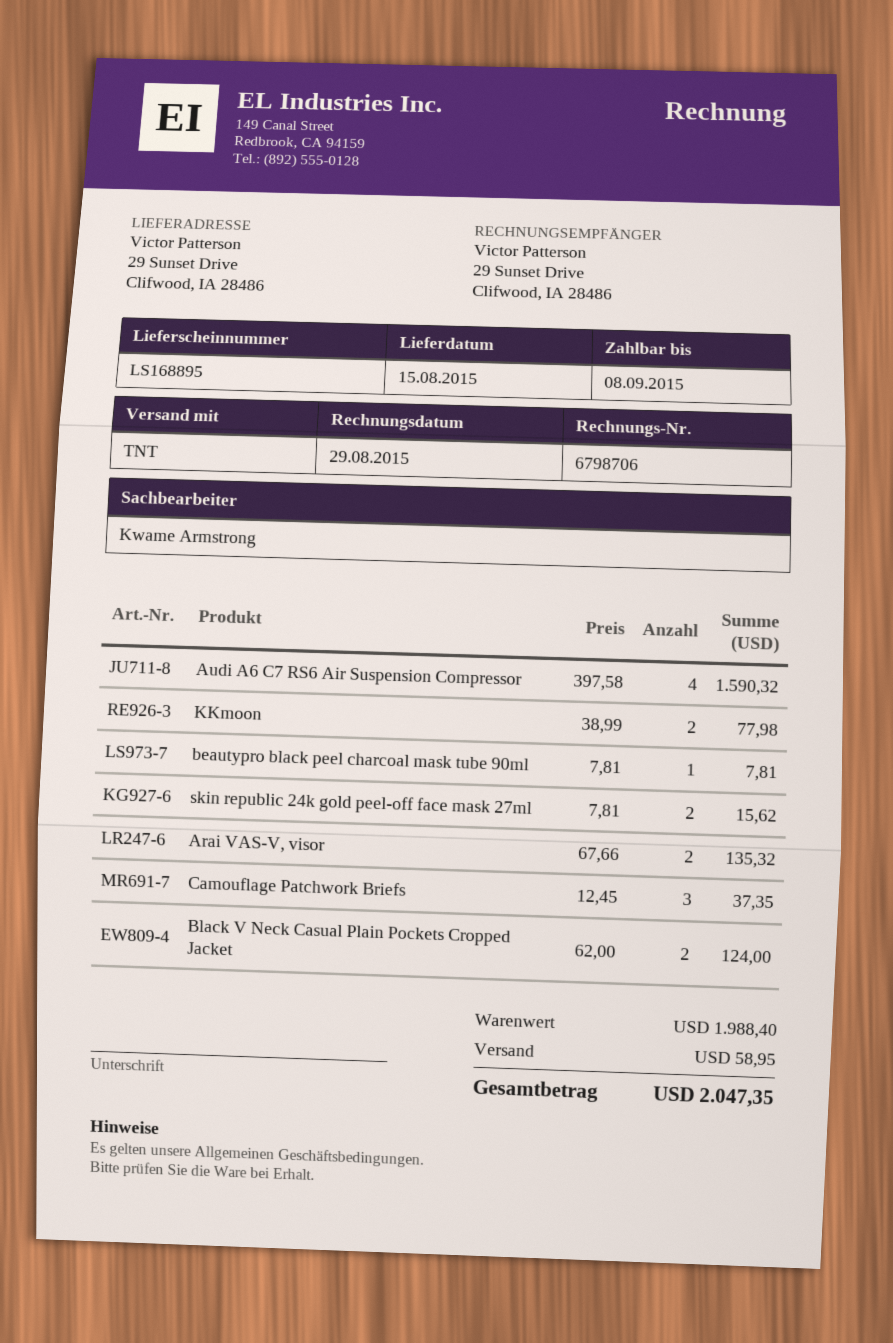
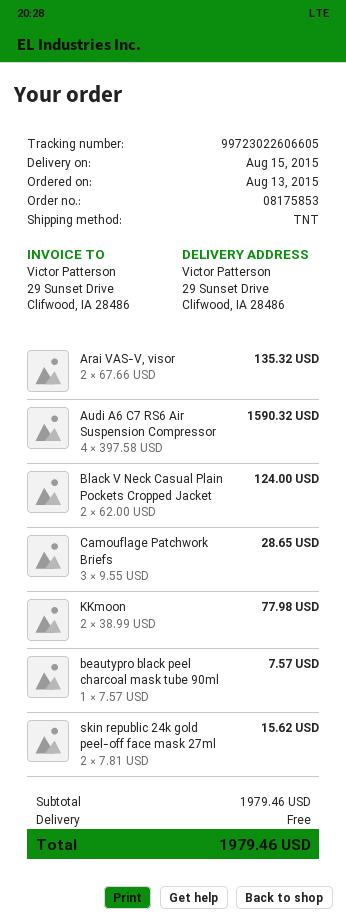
beautypro black peel charcoal mask tube 90ml: 1 x 7.81 = 7.81 -> 1 x 7.57 = 7.57
Camouflage Patchwork Briefs: 3 x 12.45 = 37.35 -> 3 x 9.55 = 28.65
subtotal: 1988.40 -> 1979.46
shipping: 58.95 -> 0.00
total: 2047.35 -> 1979.46

